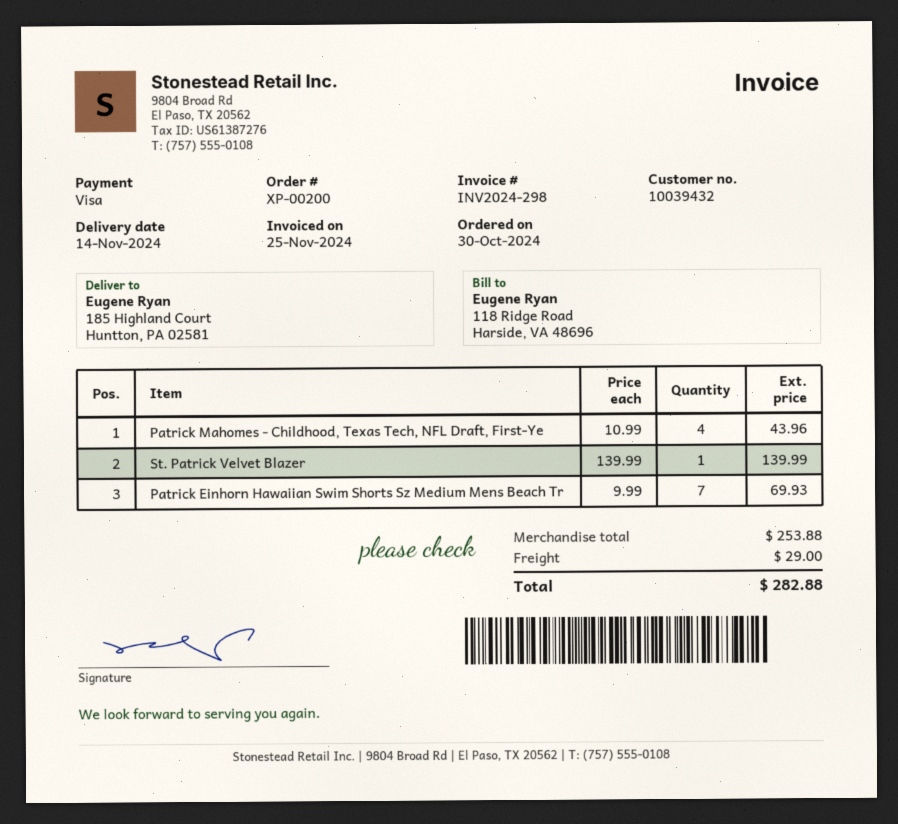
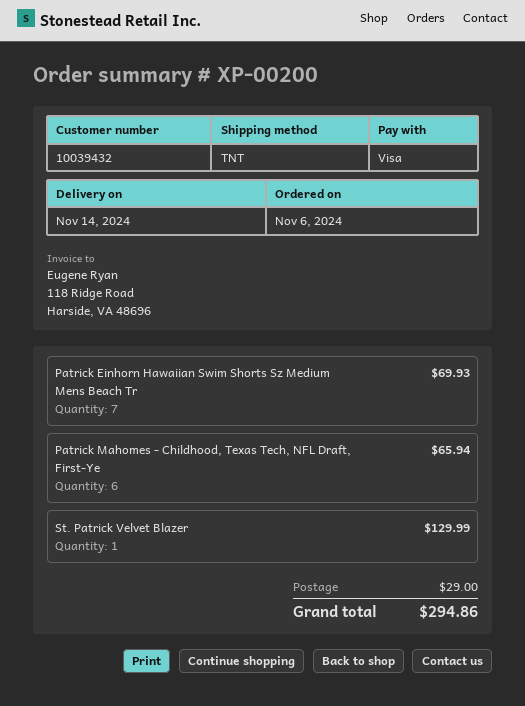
order date: 2024-10-30 -> 2024-11-06
Patrick Mahomes - Childhood, Texas Tech, NFL Draft, First-Ye: 4 for 43.96 -> 6 for 65.94
St. Patrick Velvet Blazer: 1 for 139.99 -> 1 for 129.99
total: 282.88 -> 294.86

